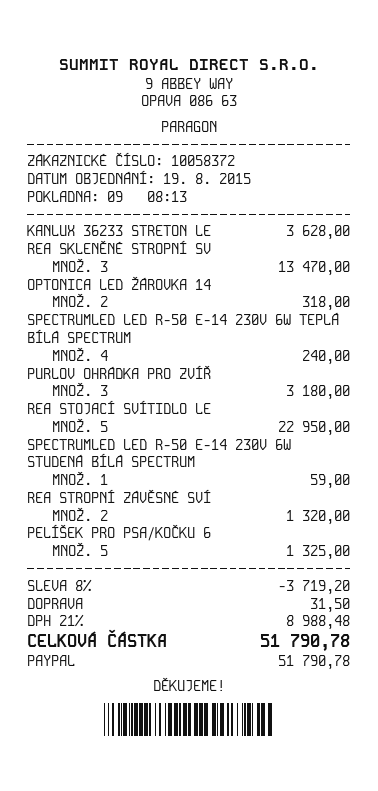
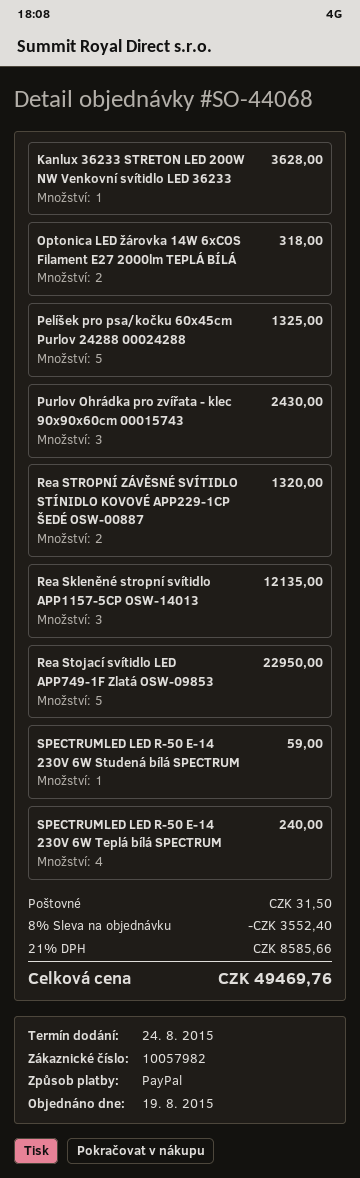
customer number: 10058372 -> 10057982
REA SKLENĚNÉ STROPNÍ SV: 3 for 13470.00 -> 3 for 12135.00
PURLOV OHRÁDKA PRO ZVÍŘ: 3 for 3180.00 -> 3 for 2430.00
discount: 8% = 3719.20 -> 8% = 3552.40
tax: 21% = 8988.48 -> 21% = 8585.66
total: 51790.78 -> 49469.76

